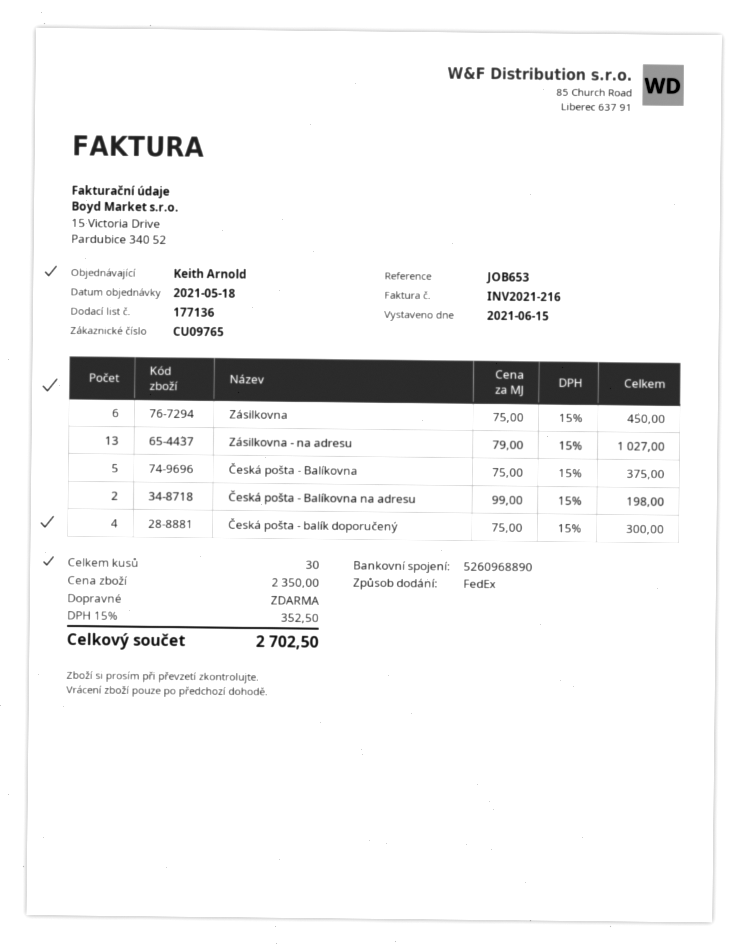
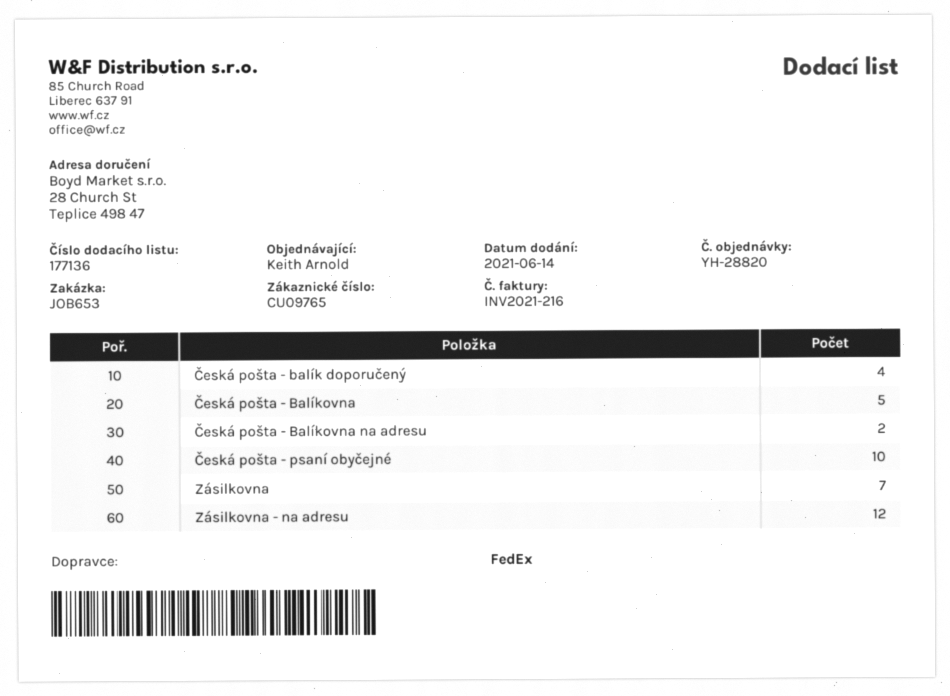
Zásilkovna: 6 -> 7
Zásilkovna - na adresu: 13 -> 12
Česká pošta - psaní obyčejné: none -> 10

